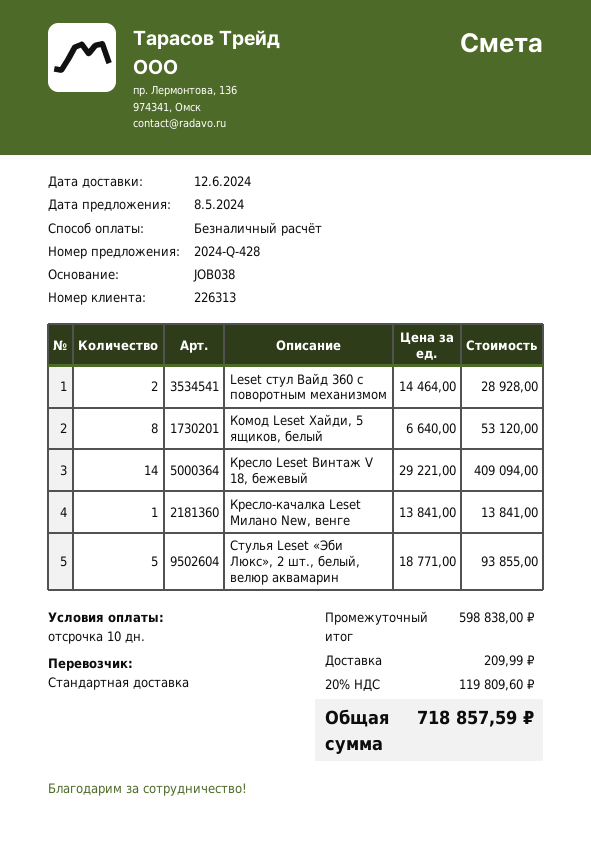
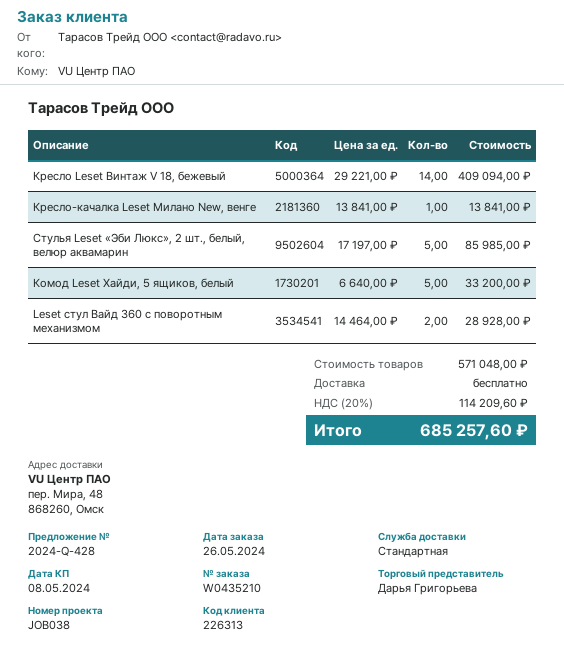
Комод Leset Хайди, 5 ящиков, белый: 8 x 6640.00 = 53120.00 -> 5 x 6640.00 = 33200.00
Стулья Leset «Эби Люкс», 2 шт., белый, велюр аквамарин: 5 x 18771.00 = 93855.00 -> 5 x 17197.00 = 85985.00
subtotal: 598838.00 -> 571048.00
shipping: 209.99 -> 0.00
tax: 20% = 119809.60 -> 20% = 114209.60
total: 718857.59 -> 685257.60

